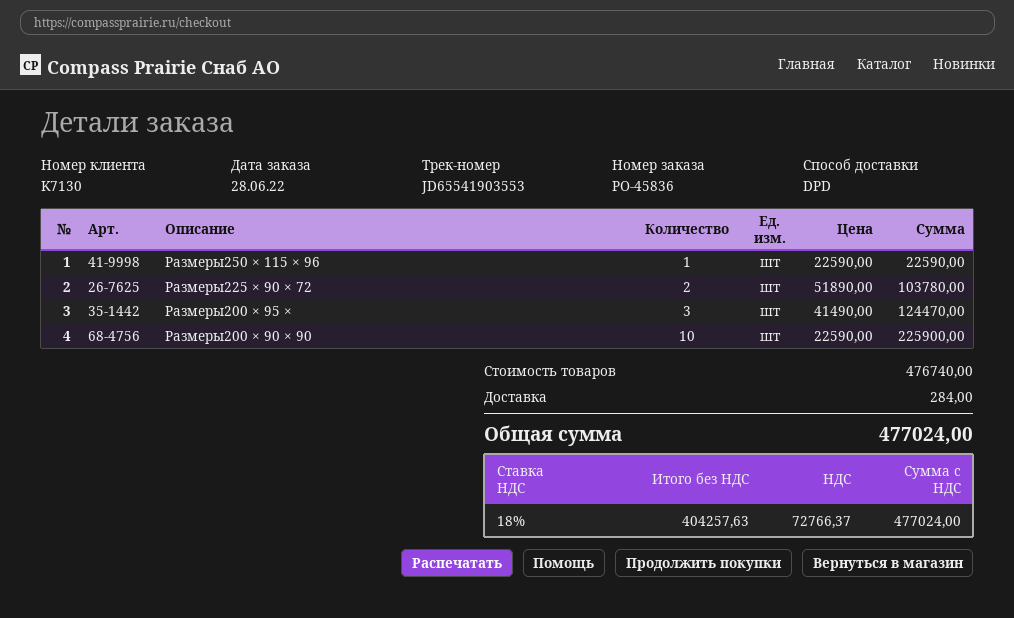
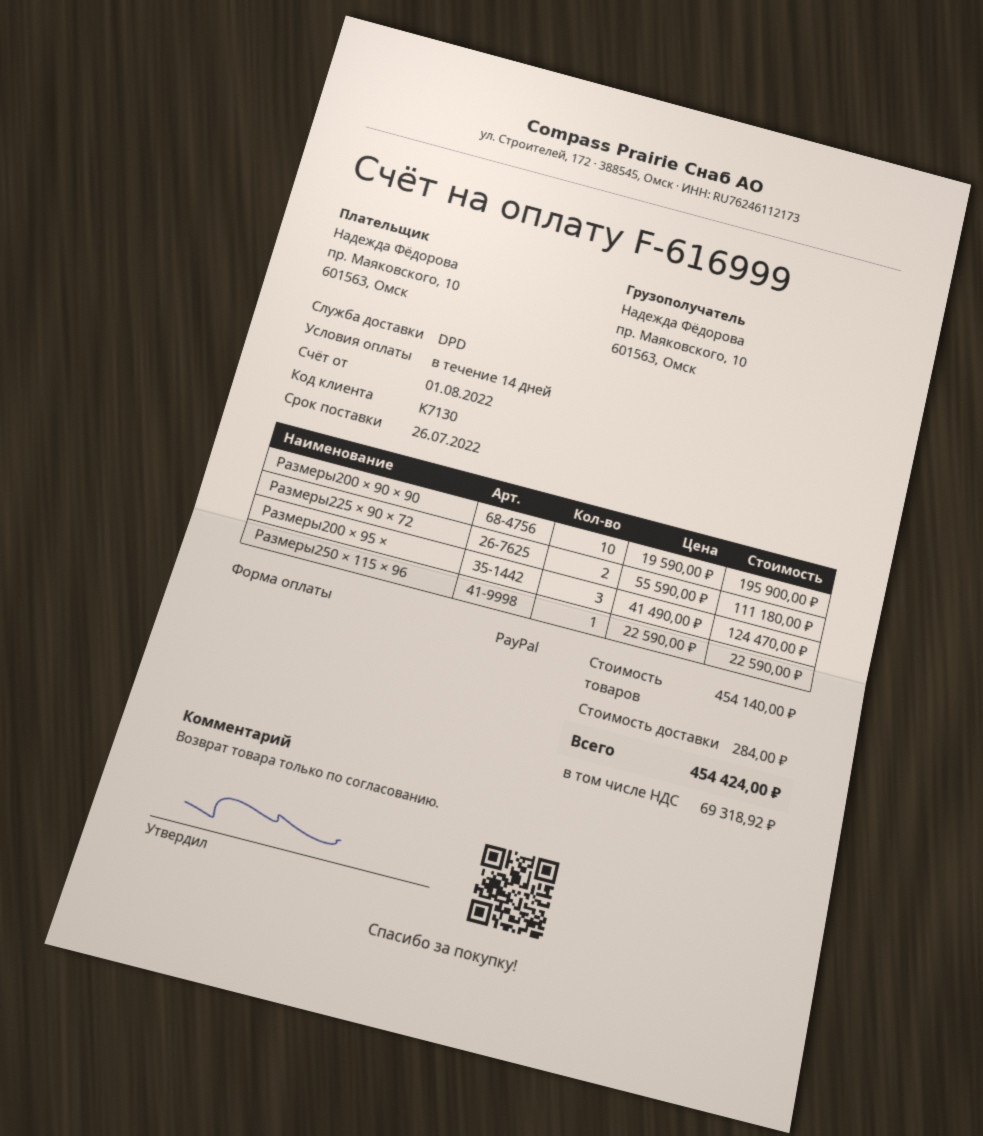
Размеры225 × 90 × 72: 2 x 51890.00 = 103780.00 -> 2 x 55590.00 = 111180.00
Размеры200 × 90 × 90: 10 x 22590.00 = 225900.00 -> 10 x 19590.00 = 195900.00
subtotal: 476740.00 -> 454140.00
tax: 72766.37 -> 69318.92
total: 477024.00 -> 454424.00

